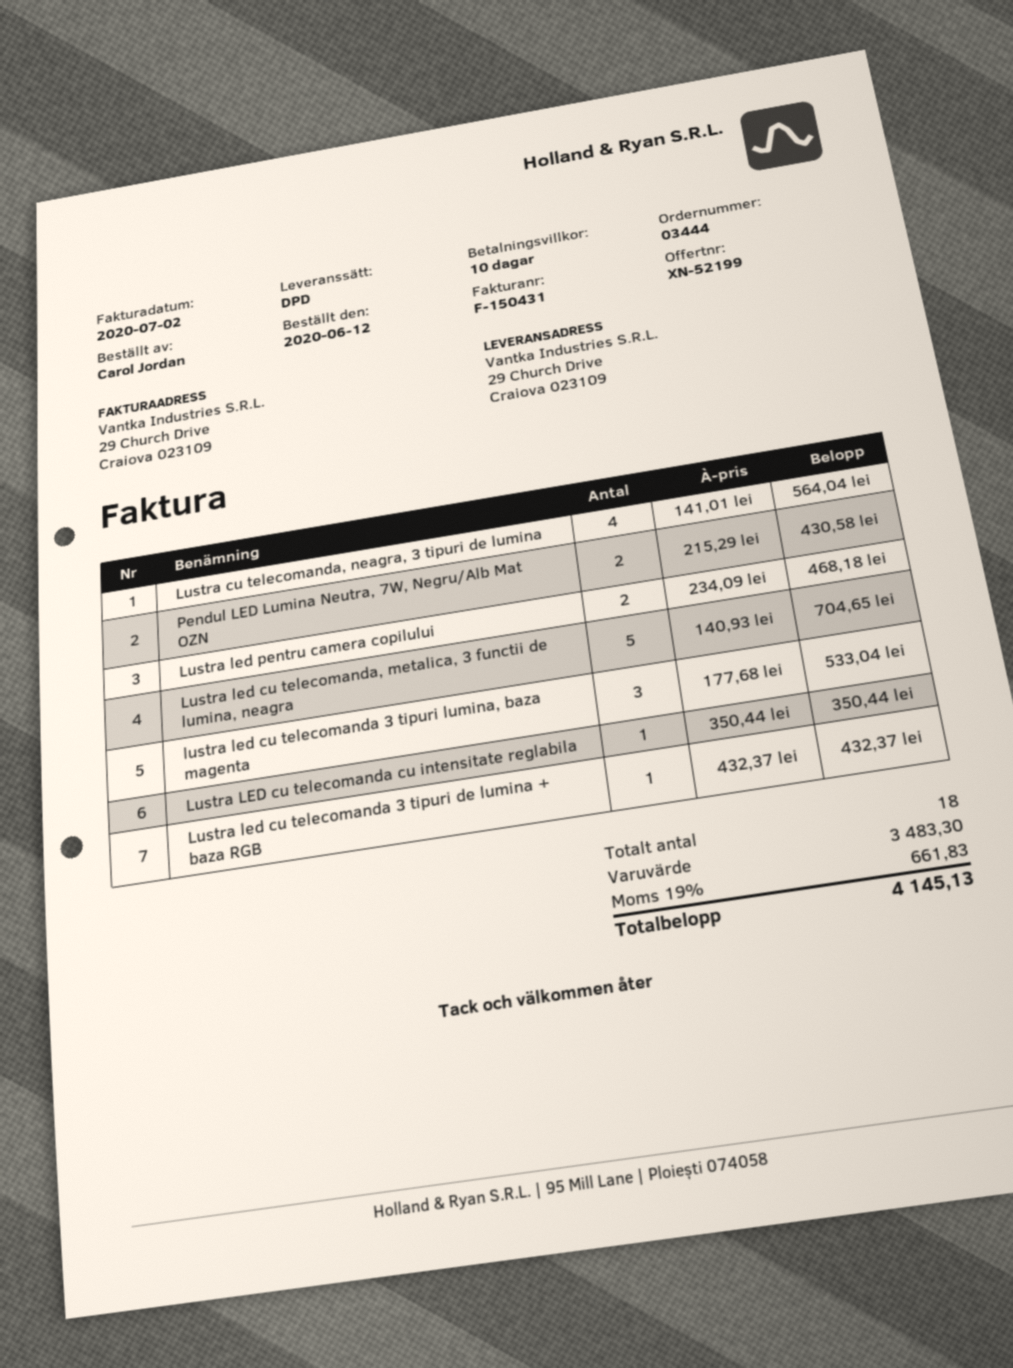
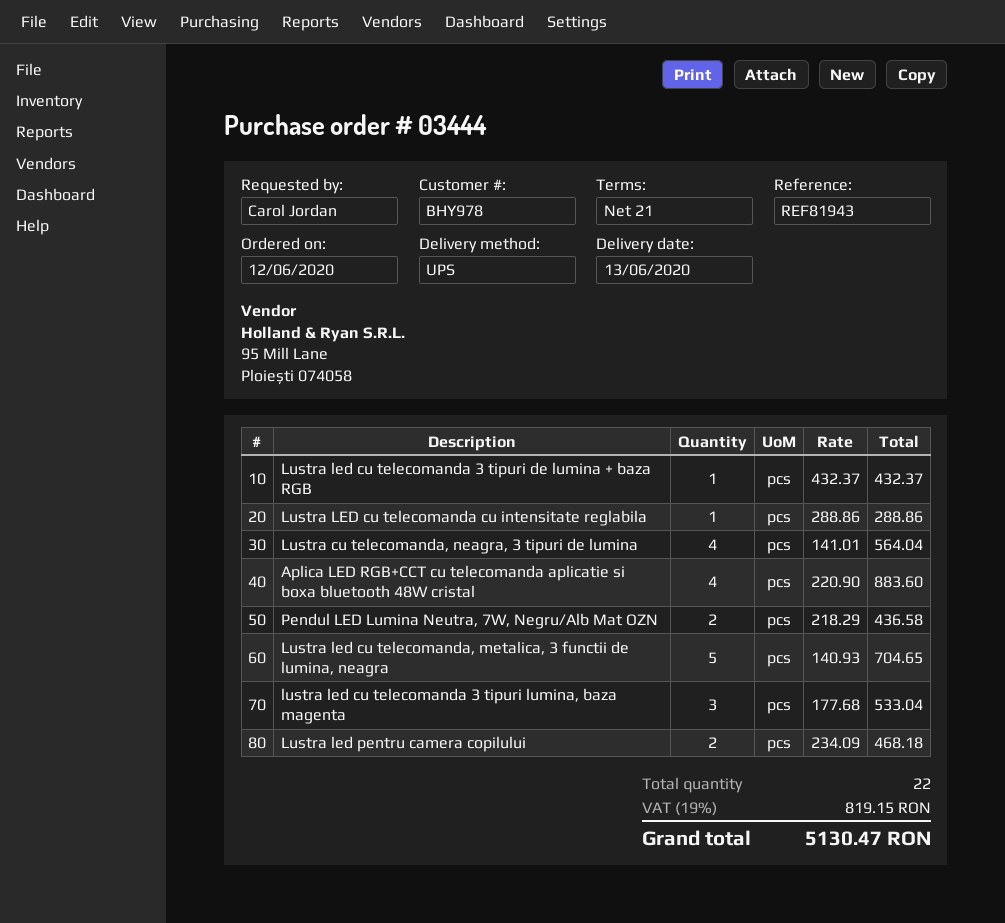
payment terms: 10 days -> 21 days
shipping method: DPD -> UPS
Pendul LED Lumina Neutra, 7W, Negru/Alb Mat OZN: 2 x 215.29 = 430.58 -> 2 x 218.29 = 436.58
Lustra LED cu telecomanda cu intensitate reglabila: 1 x 350.44 = 350.44 -> 1 x 288.86 = 288.86
Aplica LED RGB+CCT cu telecomanda aplicatie si boxa bluetooth 48W cristal: none -> 4 x 220.90 = 883.60
total quantity: 18 -> 22
tax: 19% = 661.83 -> 19% = 819.15
total: 4145.13 -> 5130.47

